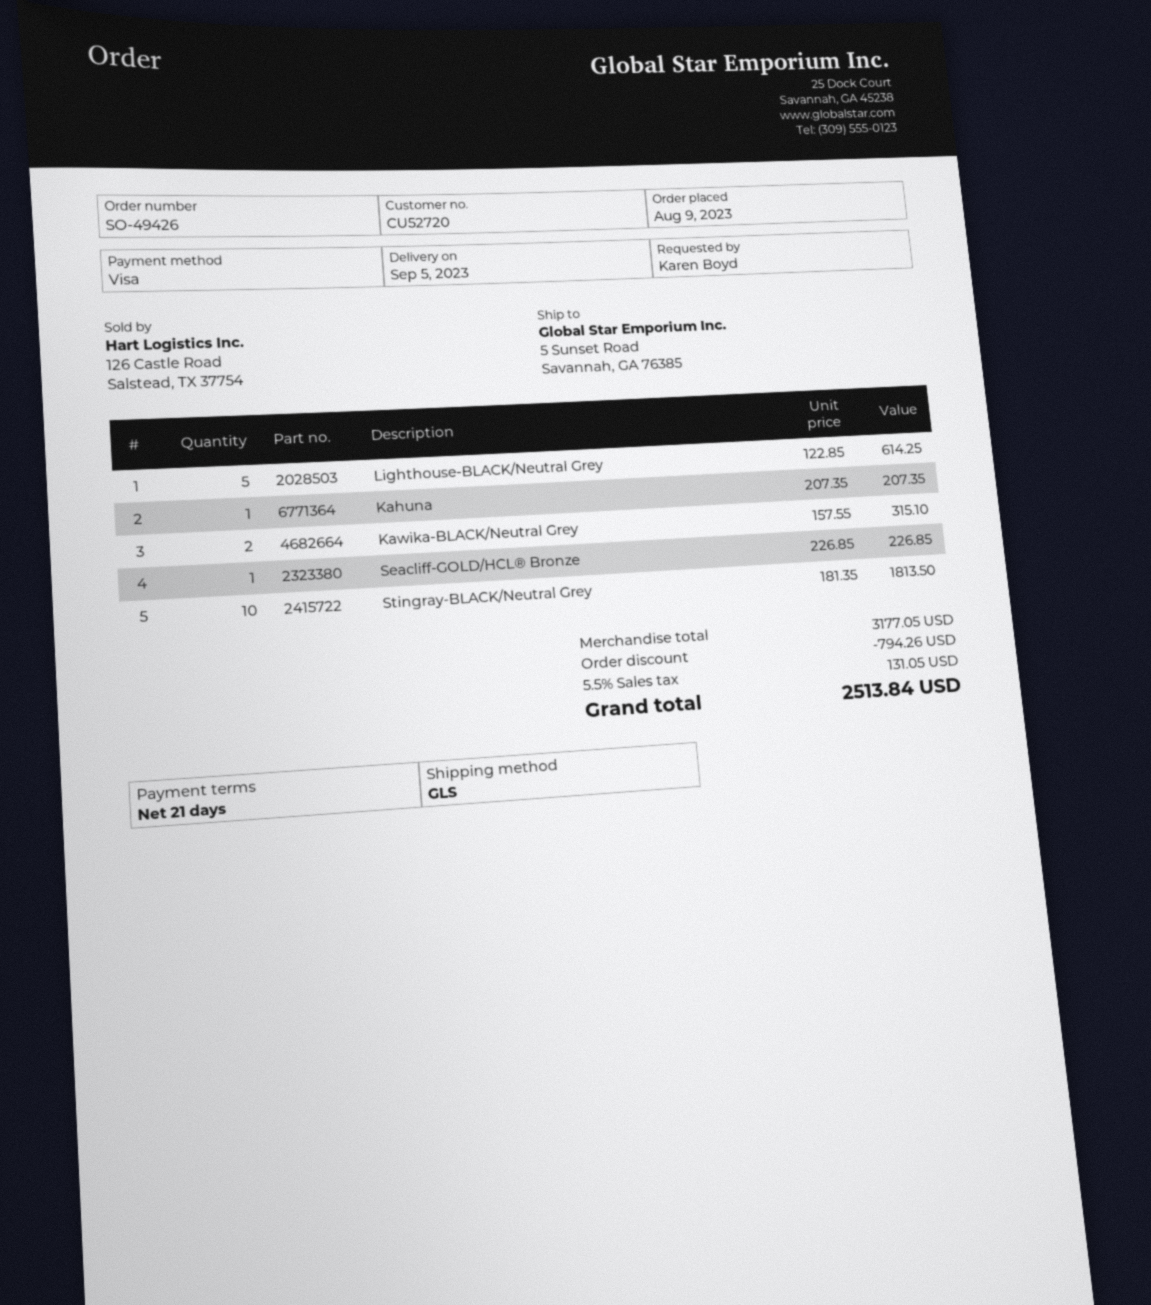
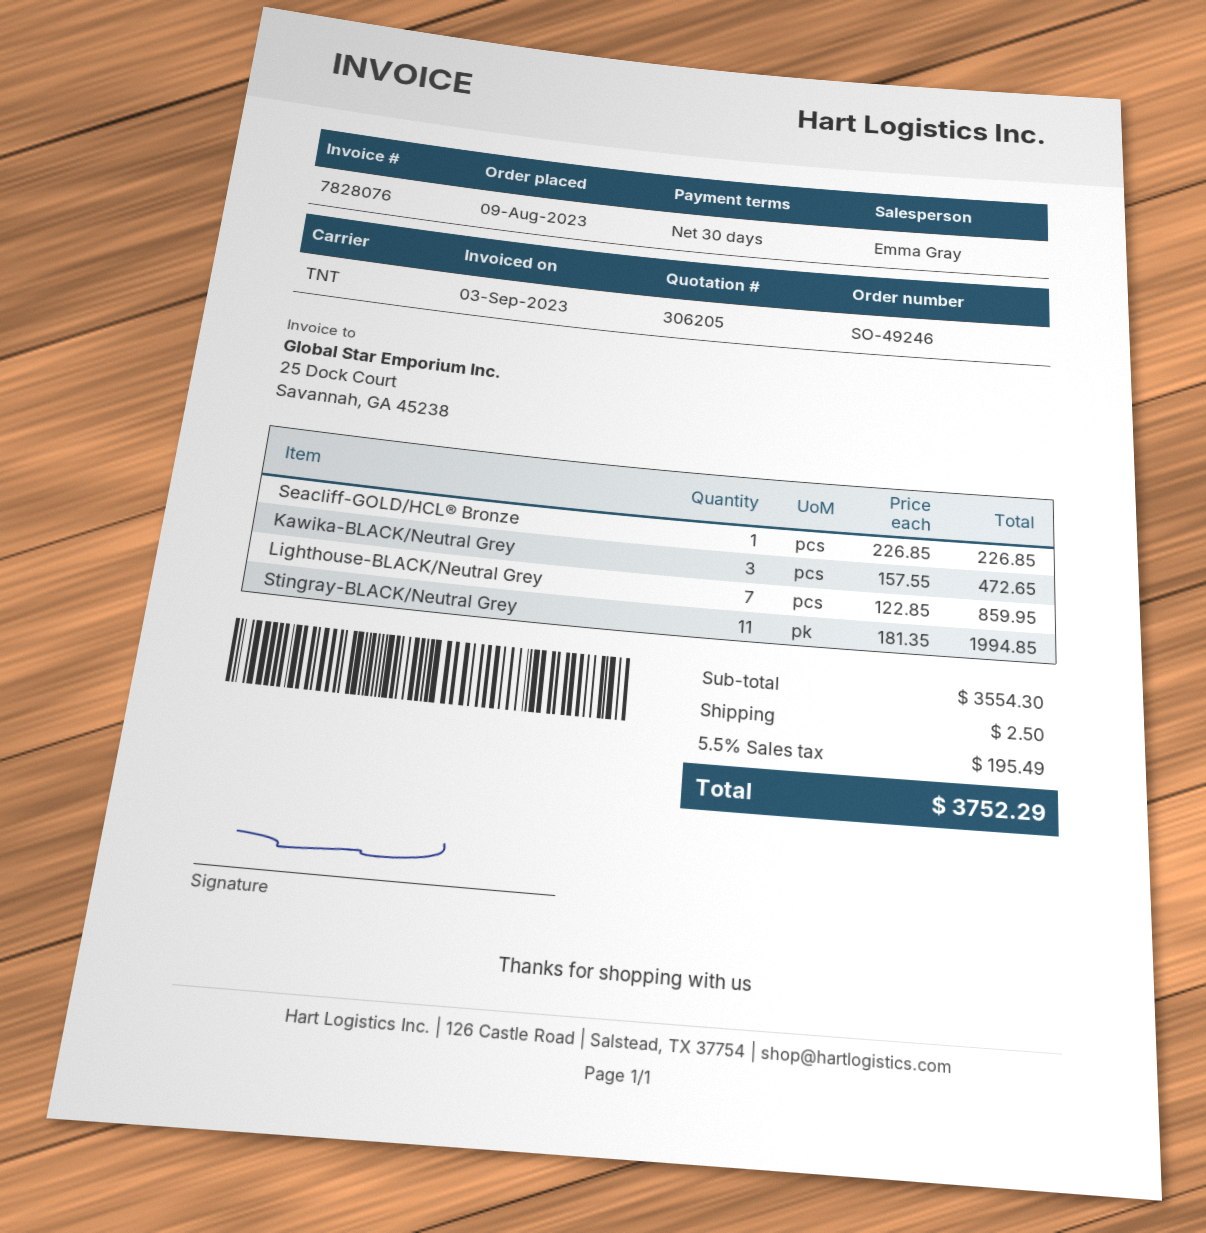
order number: SO-49426 -> SO-49246
payment terms: 21 days -> 30 days
shipping method: GLS -> TNT
Lighthouse-BLACK/Neutral Grey: 5 x 122.85 = 614.25 -> 7 x 122.85 = 859.95
Kahuna: 1 x 207.35 = 207.35 -> none
Kawika-BLACK/Neutral Grey: 2 x 157.55 = 315.10 -> 3 x 157.55 = 472.65
Stingray-BLACK/Neutral Grey: 10 x 181.35 = 1813.50 -> 11 x 181.35 = 1994.85
subtotal: 3177.05 -> 3554.30
discount: 794.26 -> none
shipping: none -> 2.50
tax: 5.5% = 131.05 -> 5.5% = 195.49
total: 2513.84 -> 3752.29

